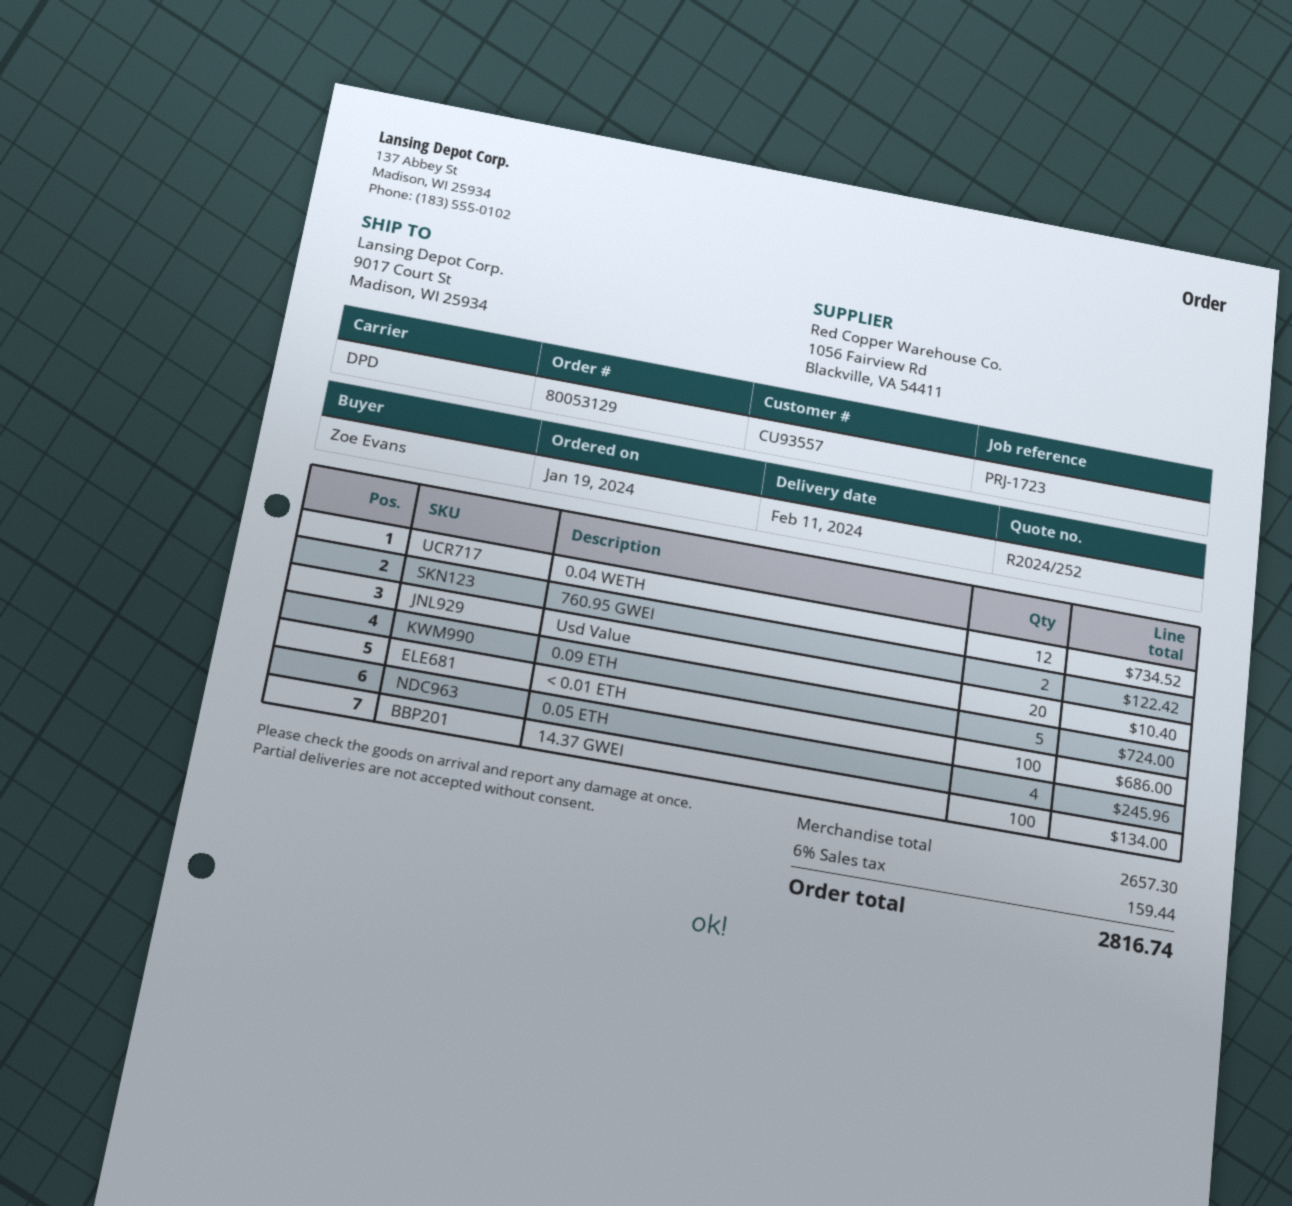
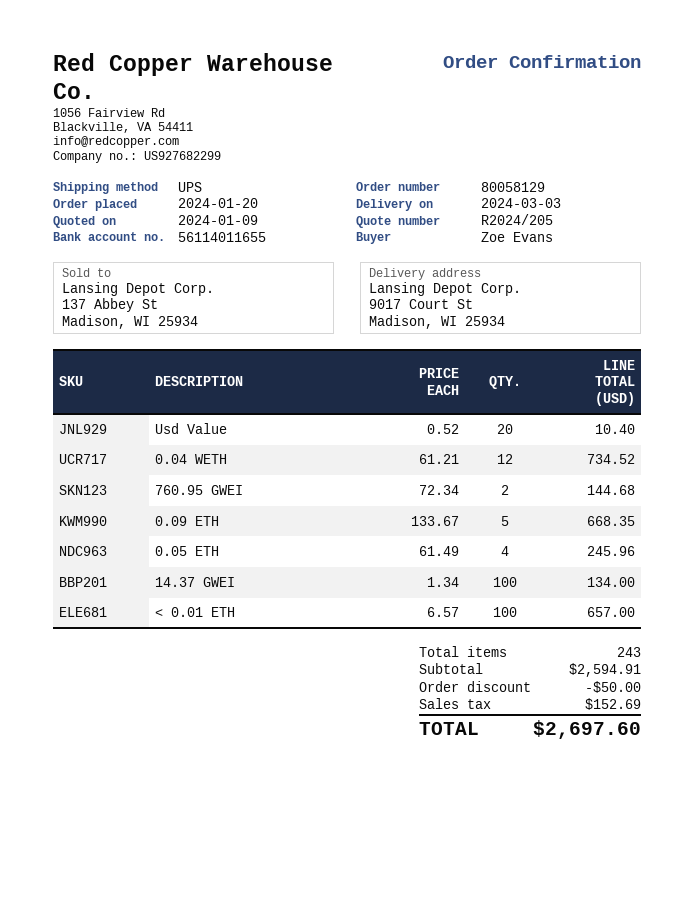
quote number: R2024/252 -> R2024/205
order number: 80053129 -> 80058129
order date: 2024-01-19 -> 2024-01-20
delivery date: 2024-02-11 -> 2024-03-03
shipping method: DPD -> UPS
760.95 GWEI: 2 for 122.42 -> 2 for 144.68
0.09 ETH: 5 for 724.00 -> 5 for 668.35
< 0.01 ETH: 100 for 686.00 -> 100 for 657.00
subtotal: 2657.30 -> 2594.91
discount: none -> 50.00
tax: 159.44 -> 152.69
total: 2816.74 -> 2697.60

